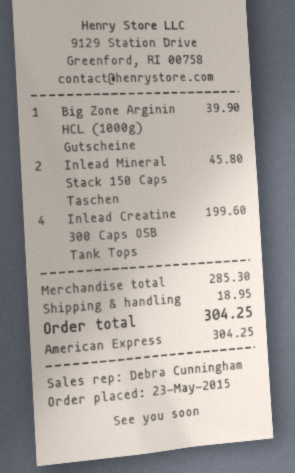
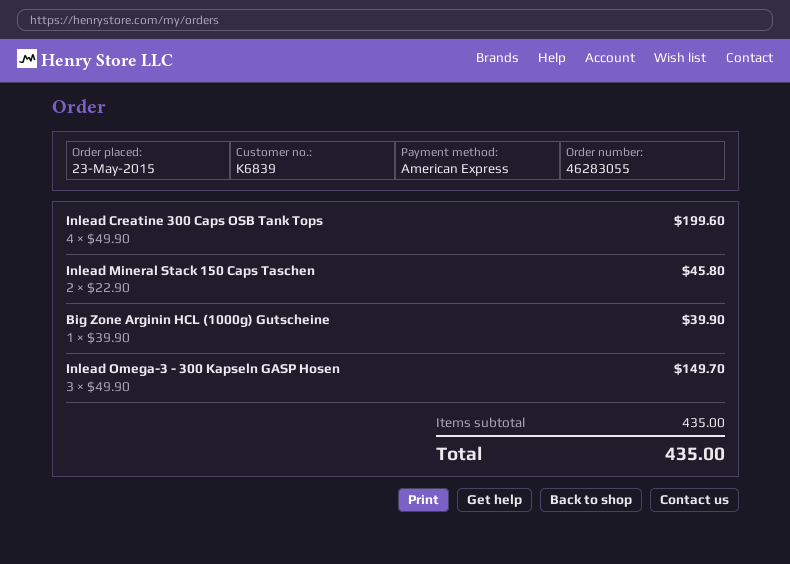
Inlead Omega-3 - 300 Kapseln GASP Hosen: none -> 3 for 149.70
subtotal: 285.30 -> 435.00
shipping: 18.95 -> none
total: 304.25 -> 435.00

